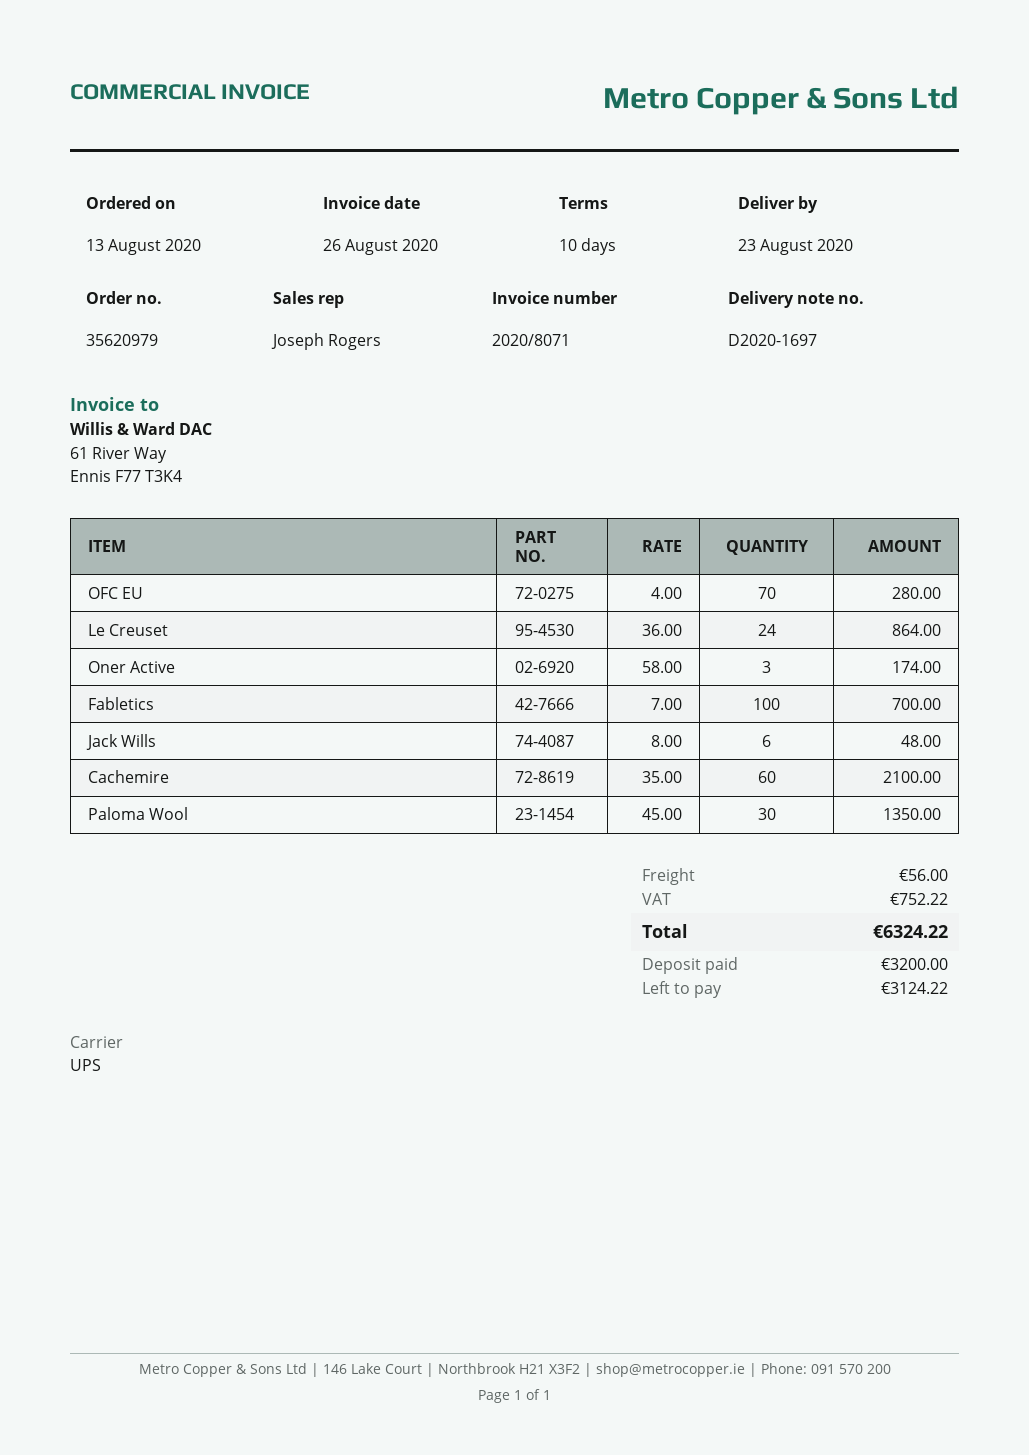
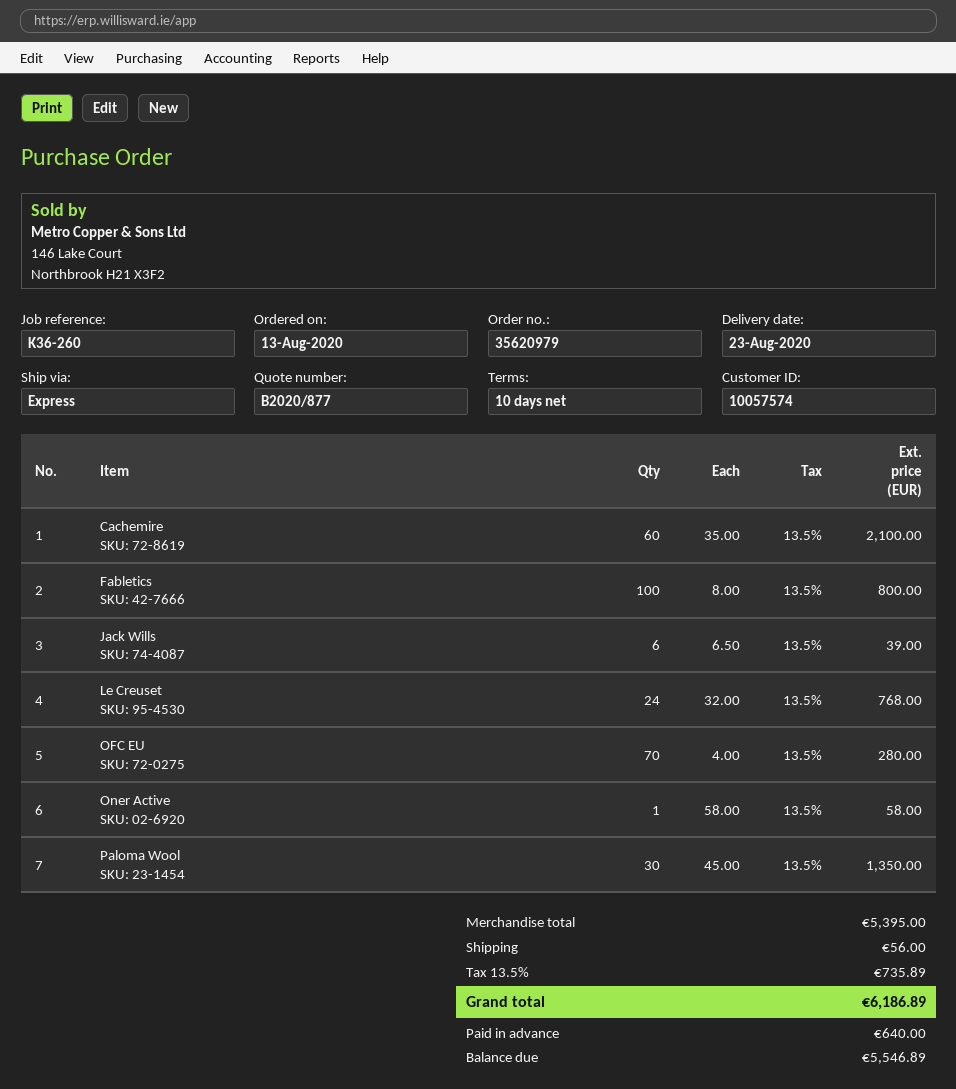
shipping method: UPS -> express
Le Creuset: 24 x 36.00 = 864.00 -> 24 x 32.00 = 768.00
Oner Active: 3 x 58.00 = 174.00 -> 1 x 58.00 = 58.00
Fabletics: 100 x 7.00 = 700.00 -> 100 x 8.00 = 800.00
Jack Wills: 6 x 8.00 = 48.00 -> 6 x 6.50 = 39.00
tax: 752.22 -> 735.89
total: 6324.22 -> 6186.89
deposit: 3200.00 -> 640.00
balance: 3124.22 -> 5546.89

